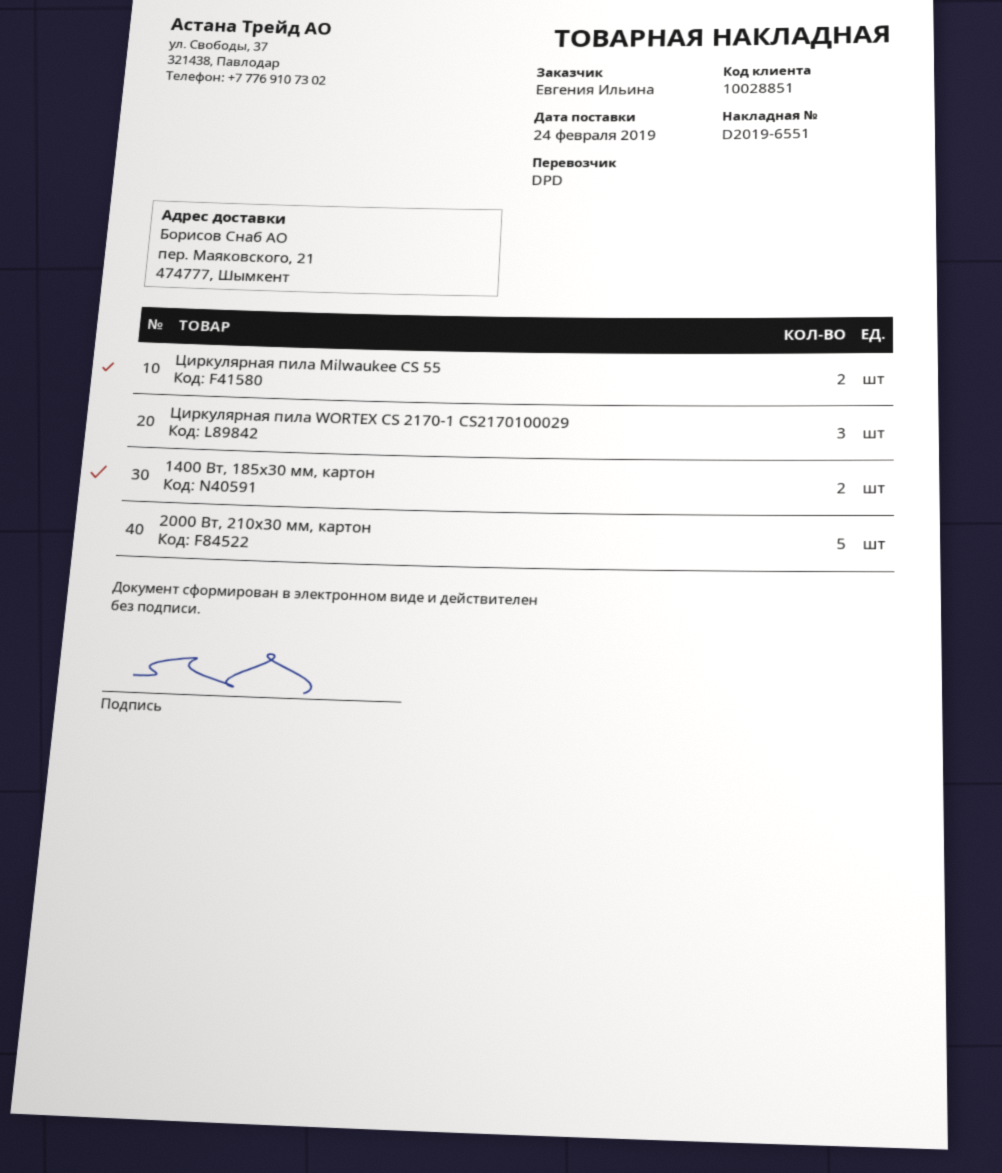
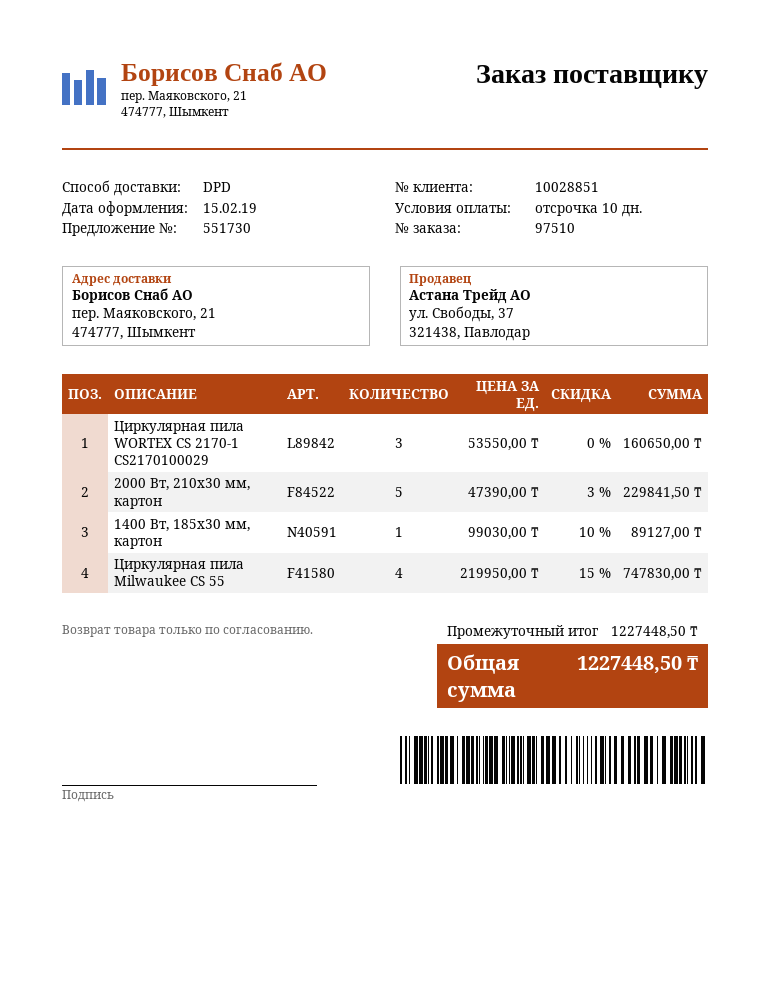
Циркулярная пила Milwaukee CS 55: 2 -> 4
1400 Вт, 185x30 мм, картон: 2 -> 1

